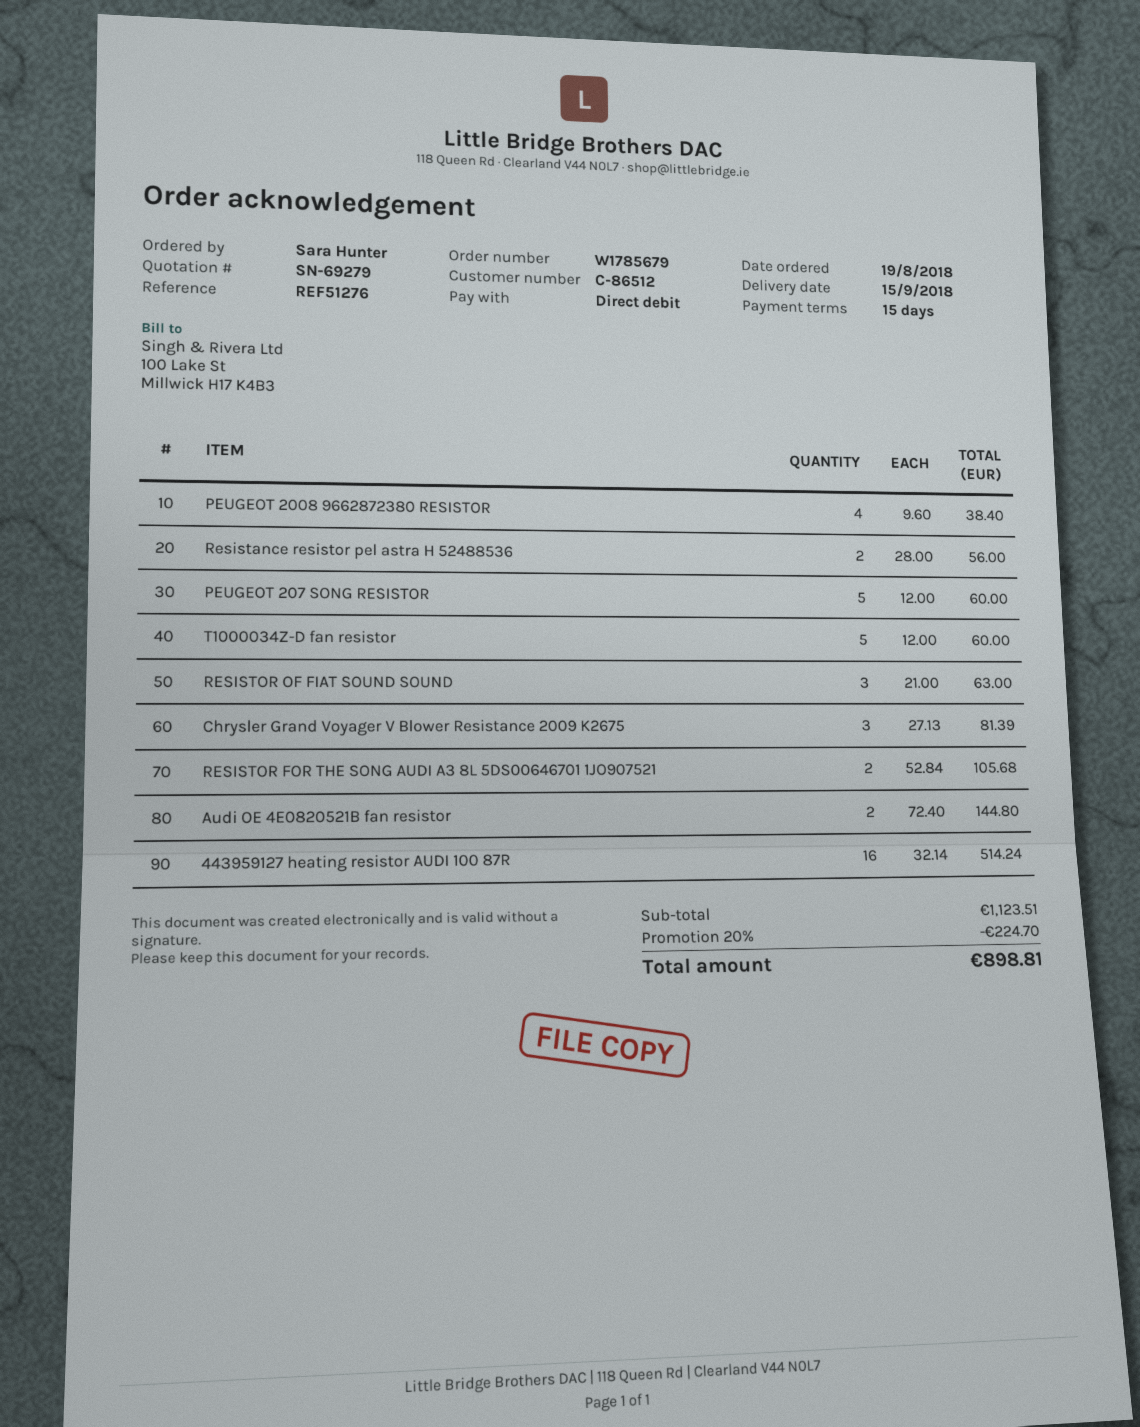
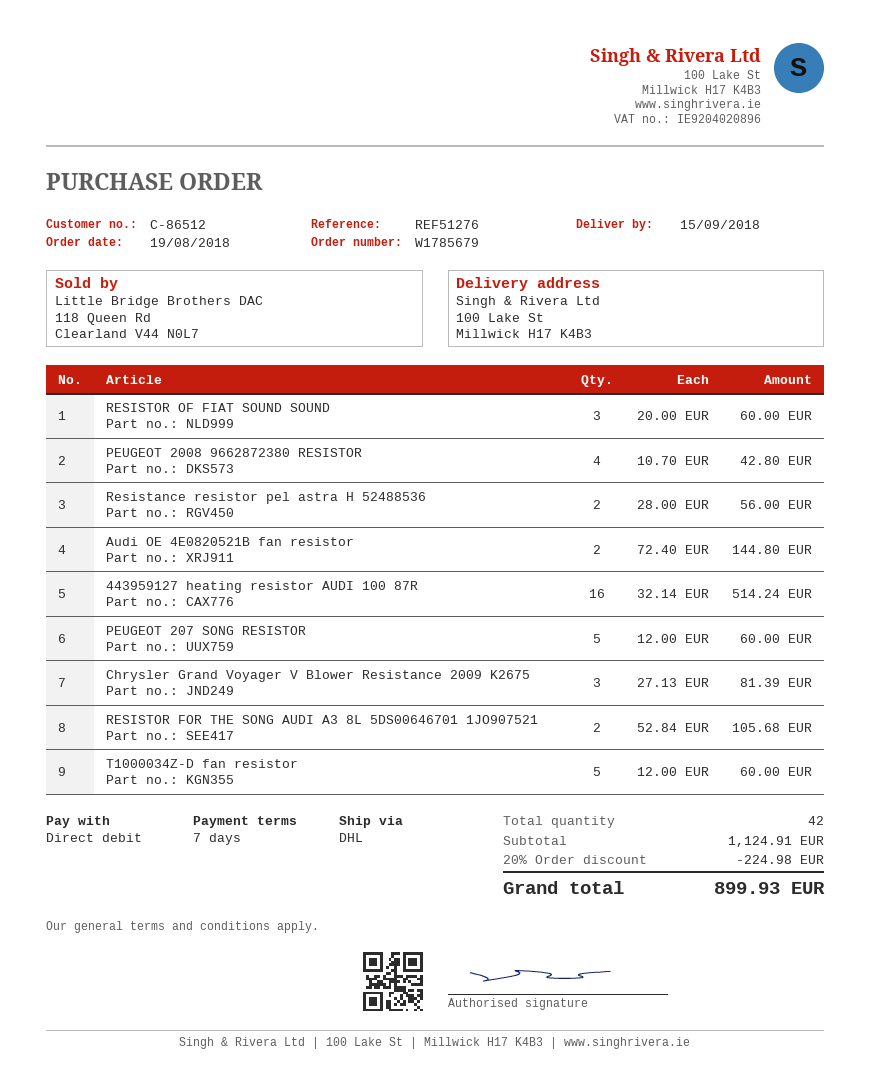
payment terms: 15 days -> 7 days
PEUGEOT 2008 9662872380 RESISTOR: 4 x 9.60 = 38.40 -> 4 x 10.70 = 42.80
RESISTOR OF FIAT SOUND SOUND: 3 x 21.00 = 63.00 -> 3 x 20.00 = 60.00
subtotal: 1123.51 -> 1124.91
discount: 20% = 224.70 -> 20% = 224.98
total: 898.81 -> 899.93

